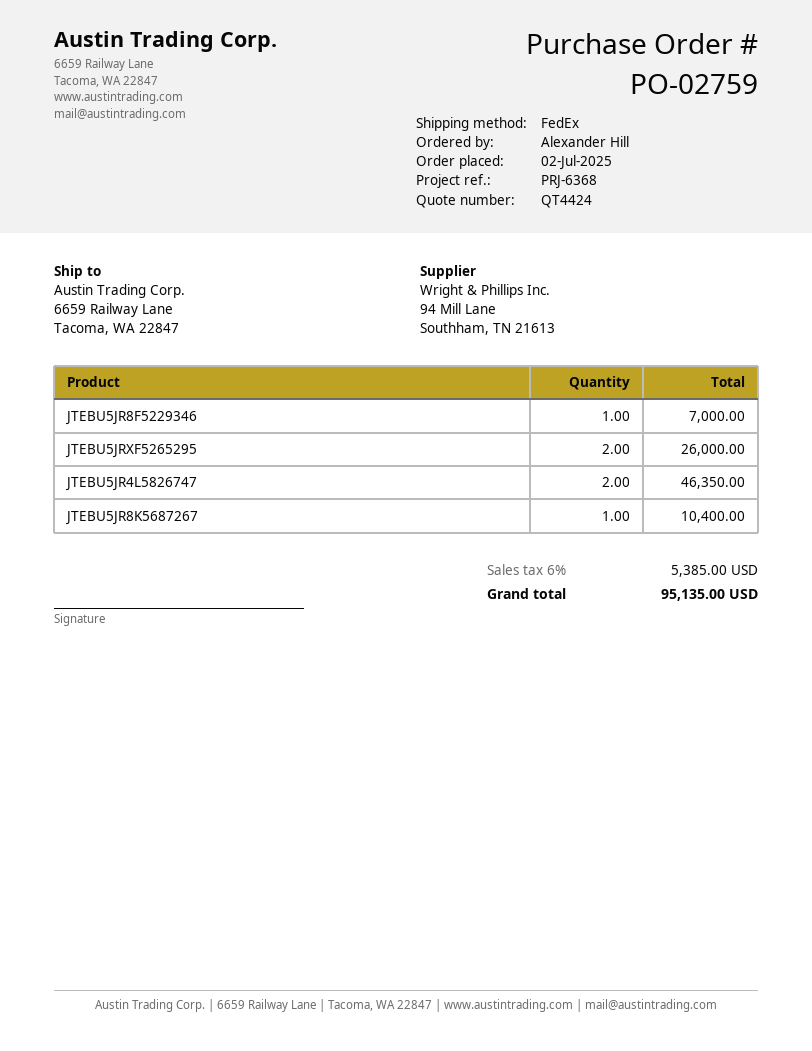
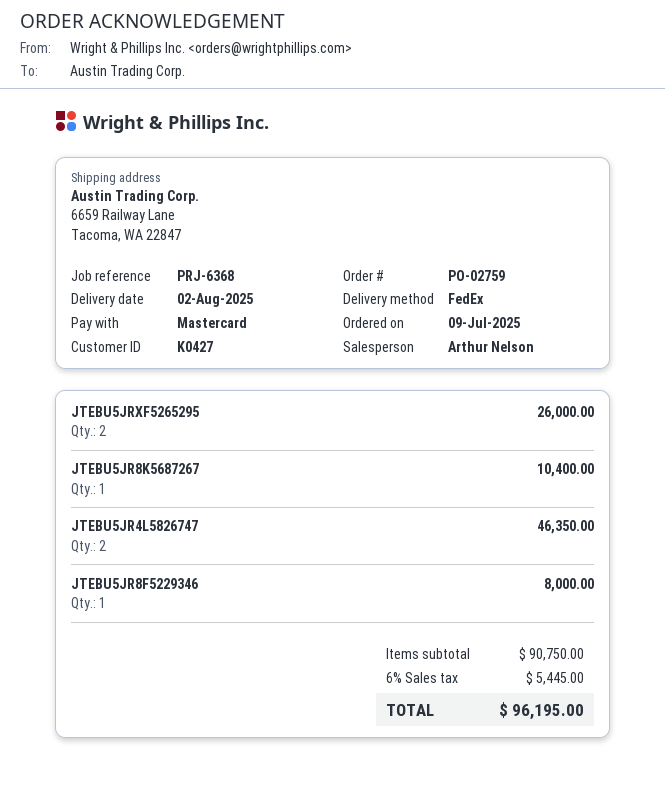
order date: 2025-07-02 -> 2025-07-09
JTEBU5JR8F5229346: 1 for 7000.00 -> 1 for 8000.00
tax: 6% = 5385.00 -> 6% = 5445.00
total: 95135.00 -> 96195.00

